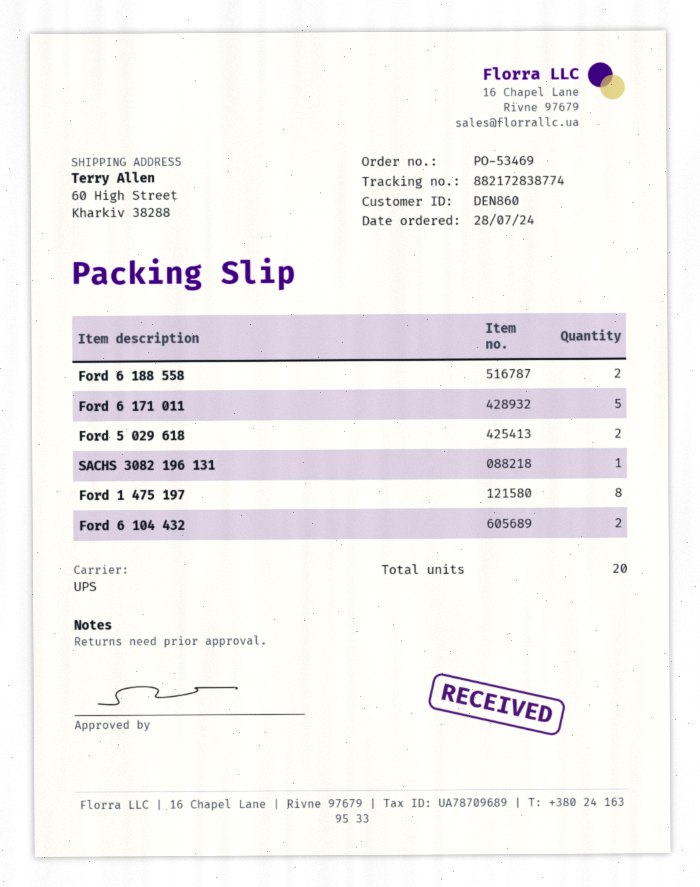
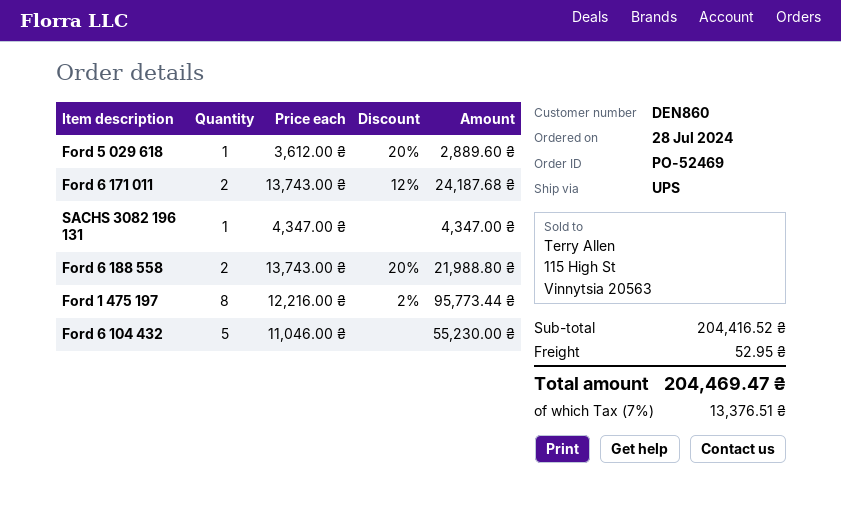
order number: PO-53469 -> PO-52469
Ford 6 171 011: 5 -> 2
Ford 5 029 618: 2 -> 1
Ford 6 104 432: 2 -> 5

